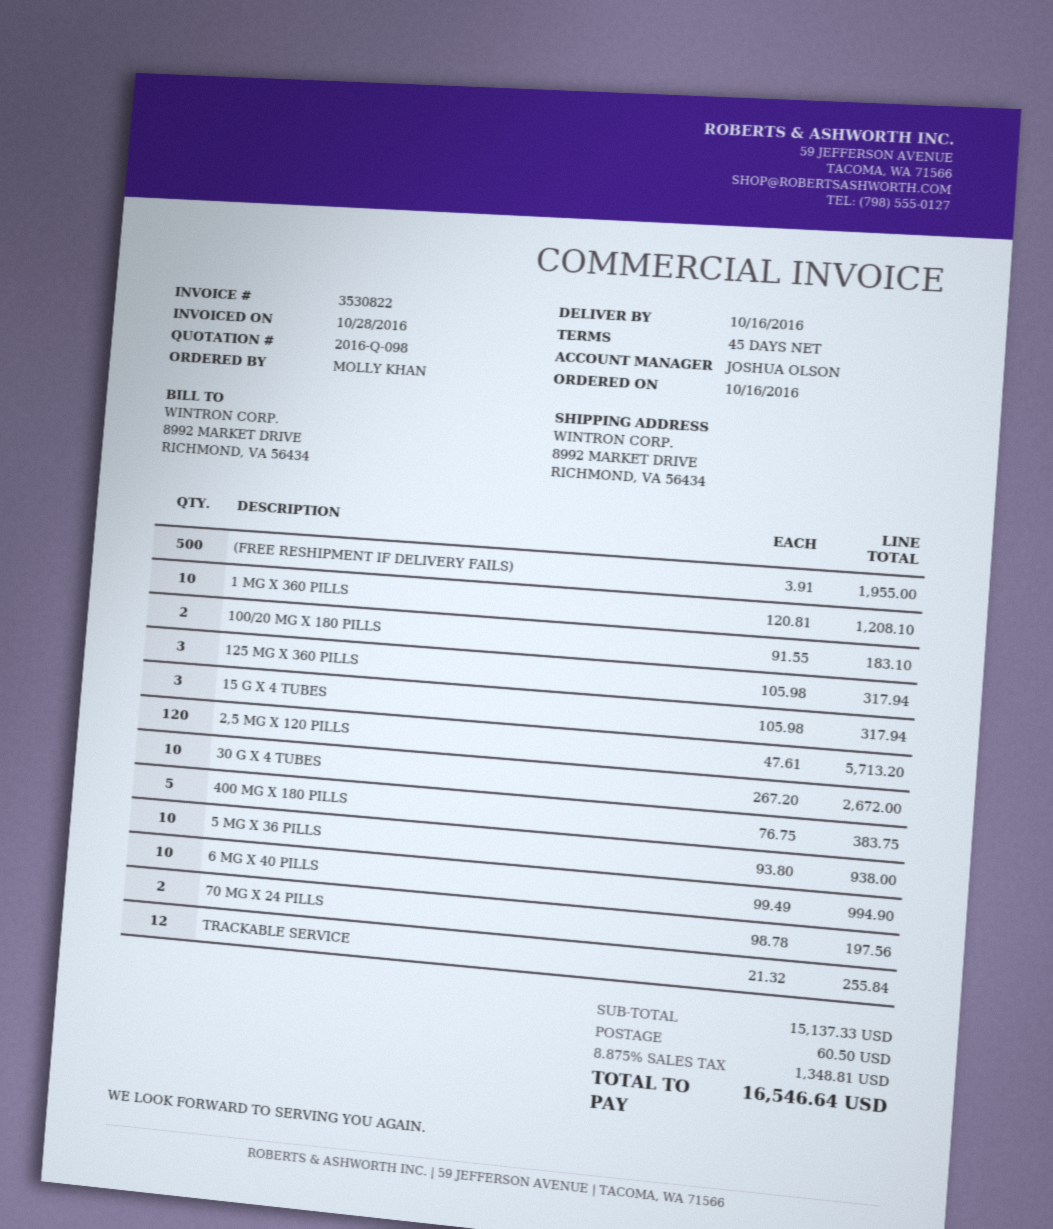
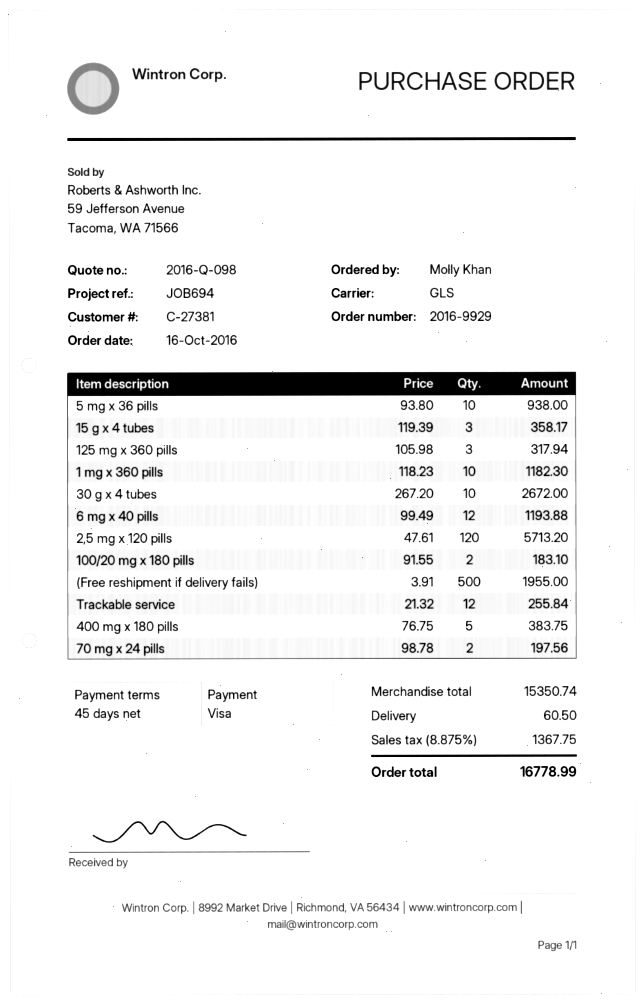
1 MG X 360 PILLS: 10 x 120.81 = 1208.10 -> 10 x 118.23 = 1182.30
15 G X 4 TUBES: 3 x 105.98 = 317.94 -> 3 x 119.39 = 358.17
6 MG X 40 PILLS: 10 x 99.49 = 994.90 -> 12 x 99.49 = 1193.88
subtotal: 15137.33 -> 15350.74
tax: 8.875% = 1348.81 -> 8.875% = 1367.75
total: 16546.64 -> 16778.99

